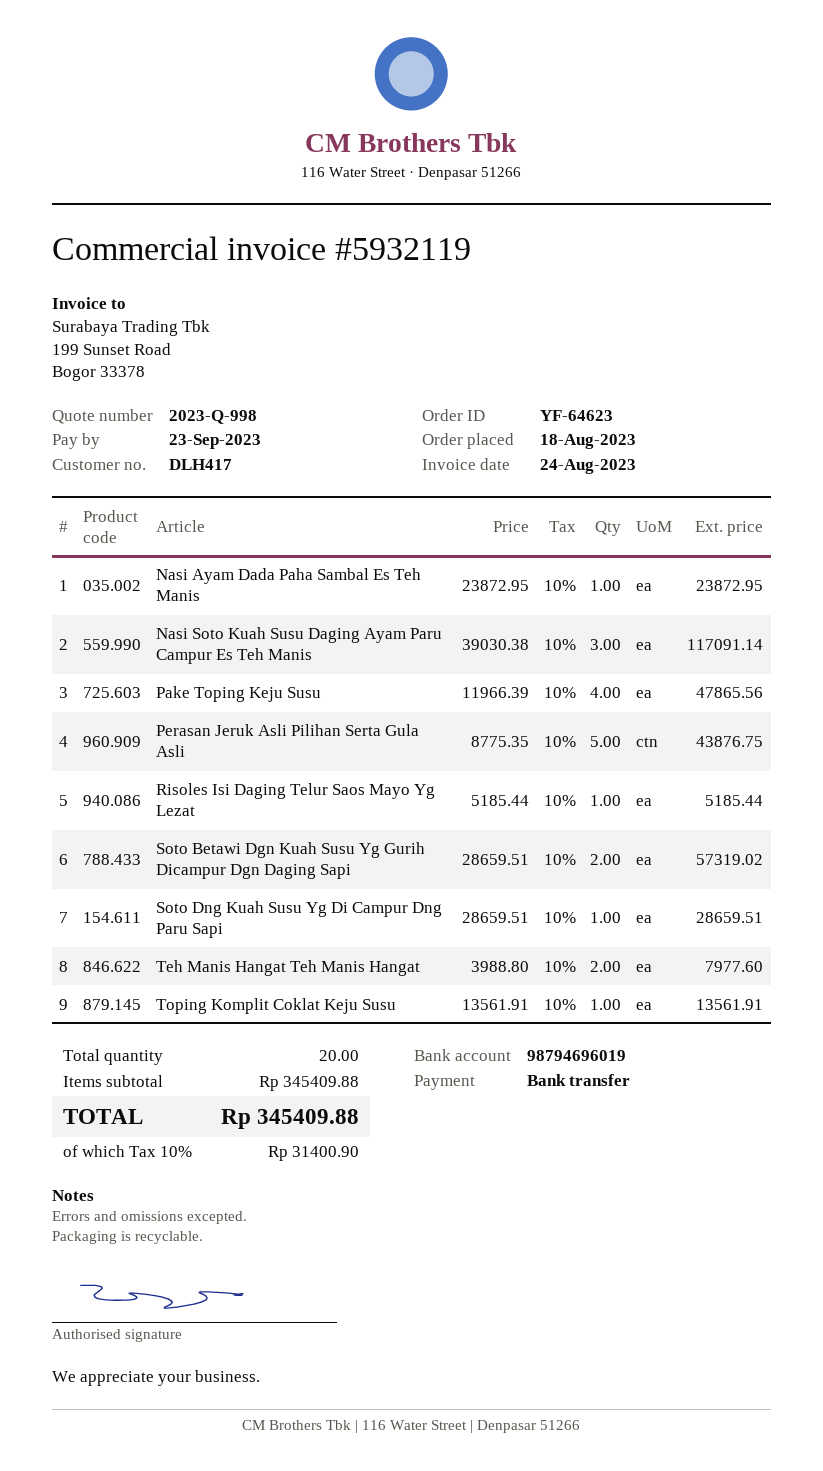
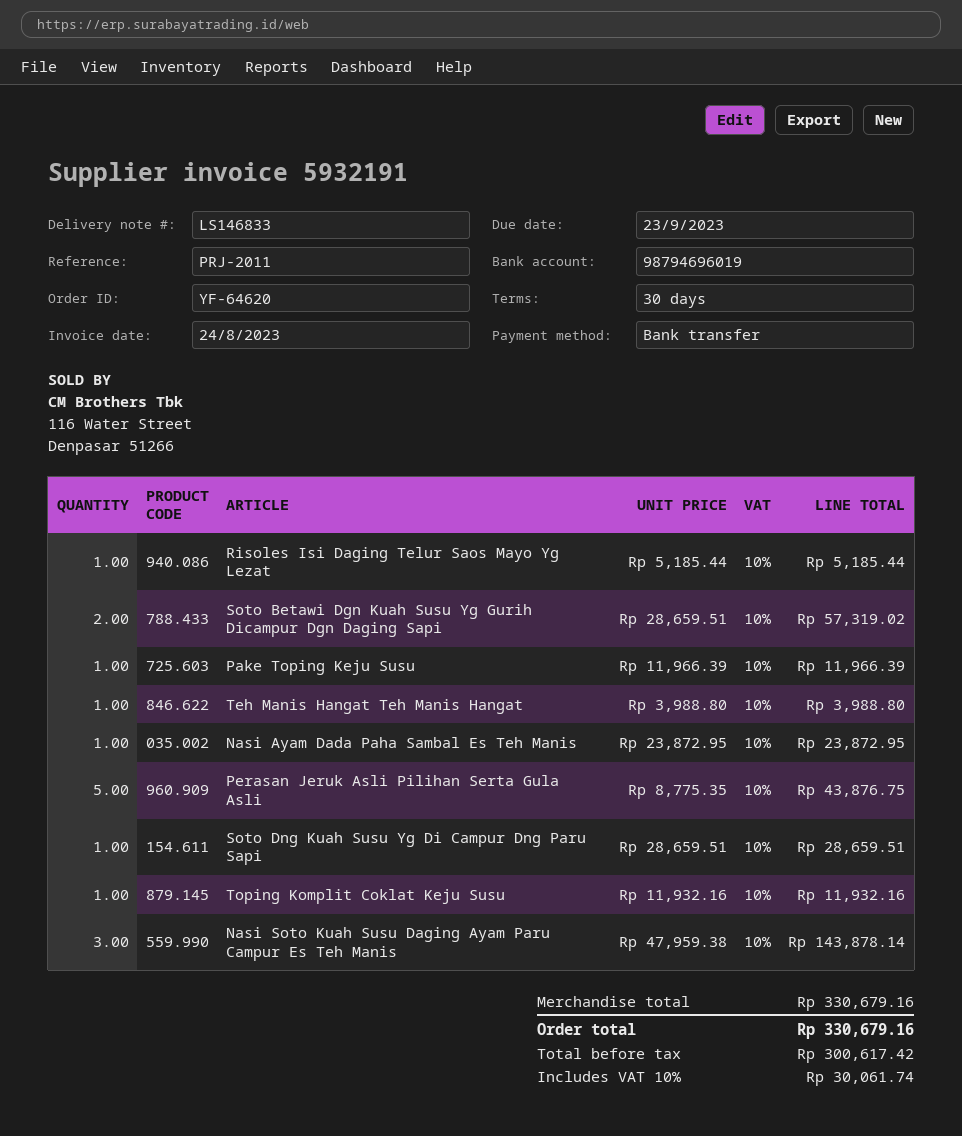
order number: YF-64623 -> YF-64620
invoice number: 5932119 -> 5932191
Nasi Soto Kuah Susu Daging Ayam Paru Campur Es Teh Manis: 3 x 39030.38 = 117091.14 -> 3 x 47959.38 = 143878.14
Pake Toping Keju Susu: 4 x 11966.39 = 47865.56 -> 1 x 11966.39 = 11966.39
Teh Manis Hangat Teh Manis Hangat: 2 x 3988.80 = 7977.60 -> 1 x 3988.80 = 3988.80
Toping Komplit Coklat Keju Susu: 1 x 13561.91 = 13561.91 -> 1 x 11932.16 = 11932.16
subtotal: 345409.88 -> 330679.16
tax: 10% = 31400.90 -> 10% = 30061.74
total: 345409.88 -> 330679.16

